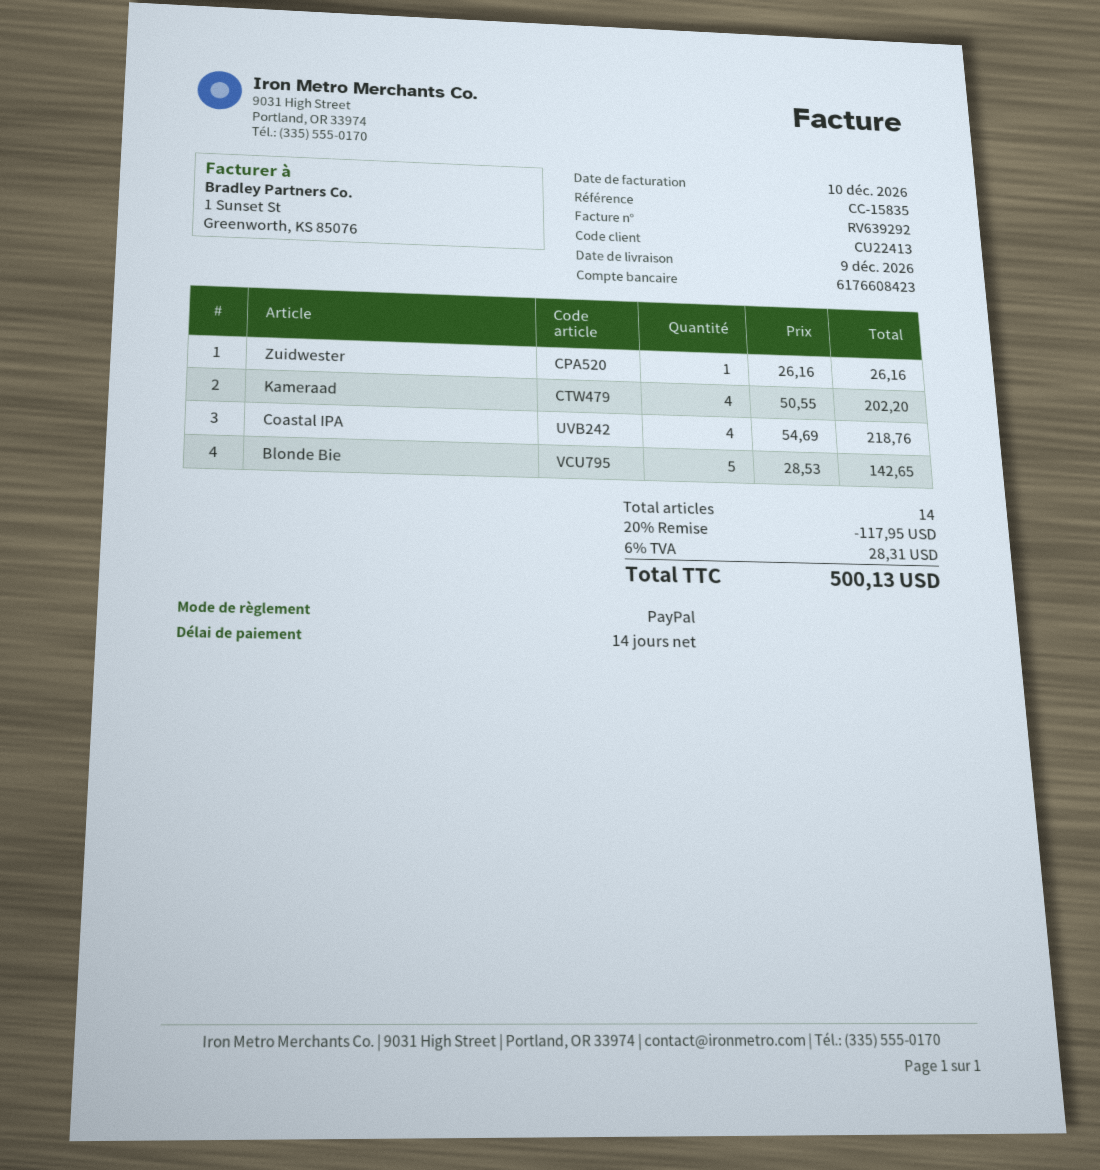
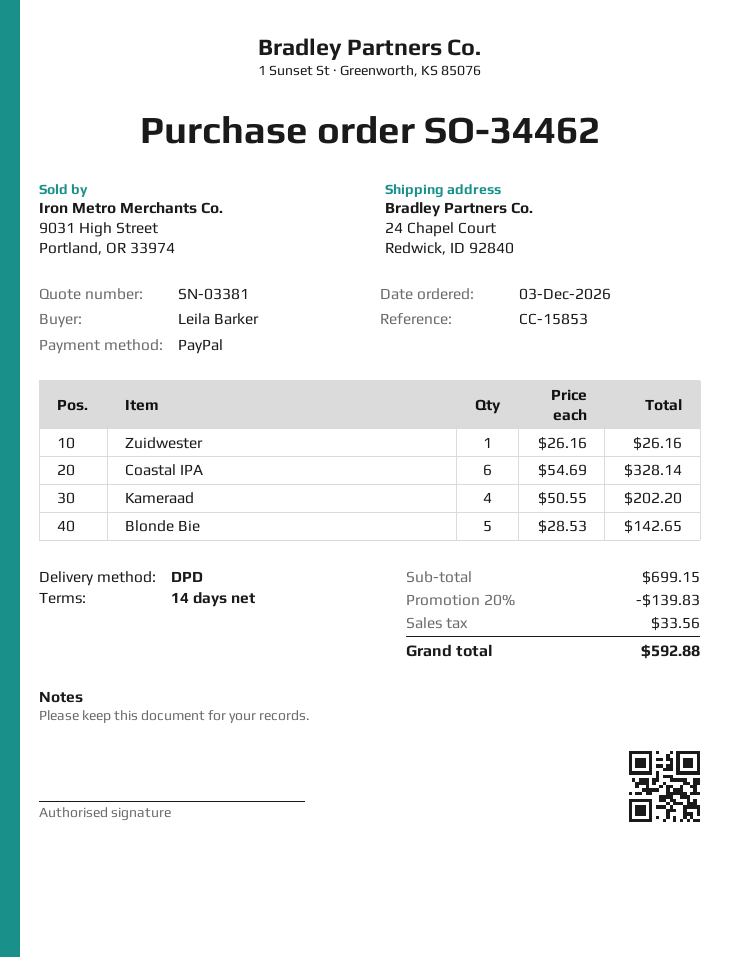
reference: CC-15835 -> CC-15853
Coastal IPA: 4 x 54.69 = 218.76 -> 6 x 54.69 = 328.14
discount: 20% = 117.95 -> 20% = 139.83
tax: 28.31 -> 33.56
total: 500.13 -> 592.88

